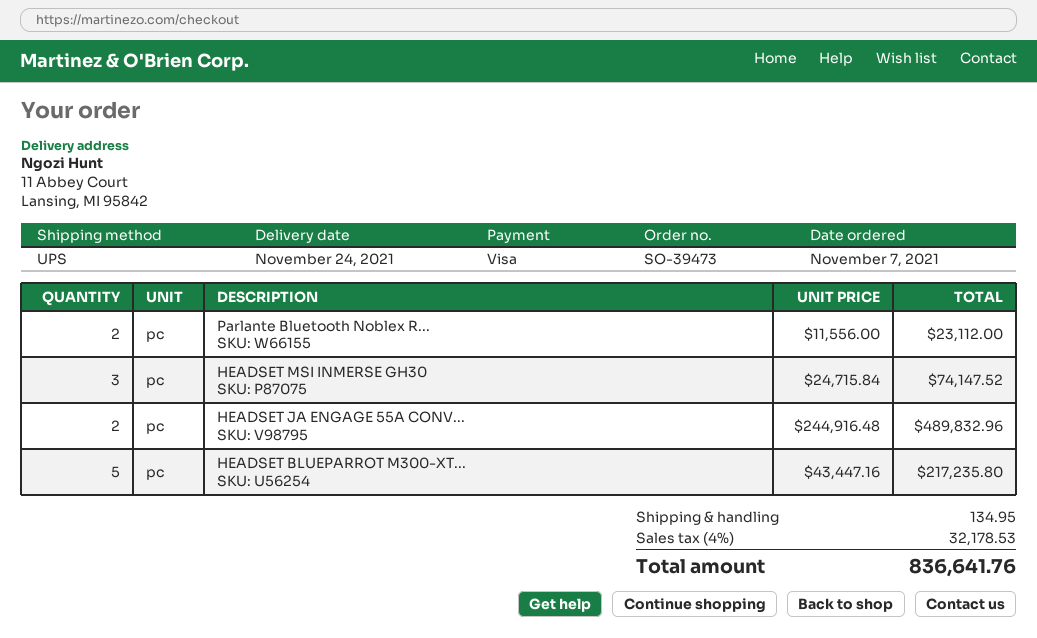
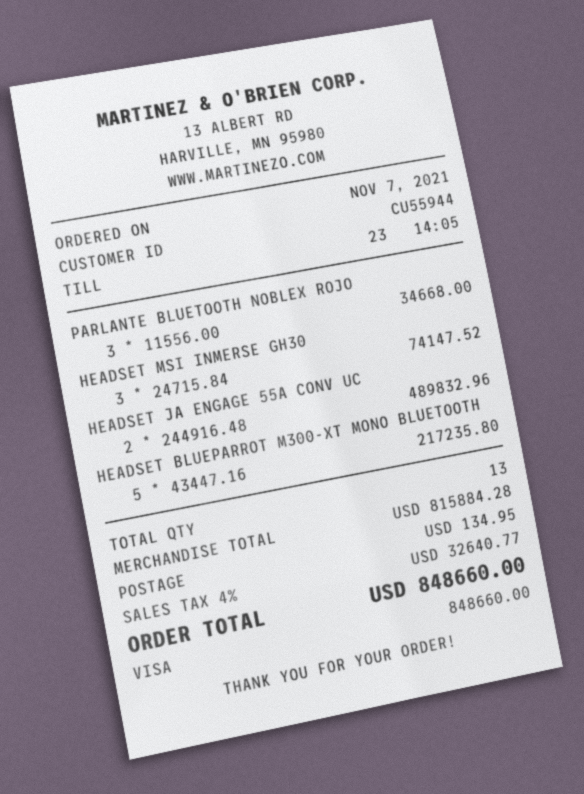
Parlante Bluetooth Noblex R...: 2 x 11556.00 = 23112.00 -> 3 x 11556.00 = 34668.00
tax: 4% = 32178.53 -> 4% = 32640.77
total: 836641.76 -> 848660.00

